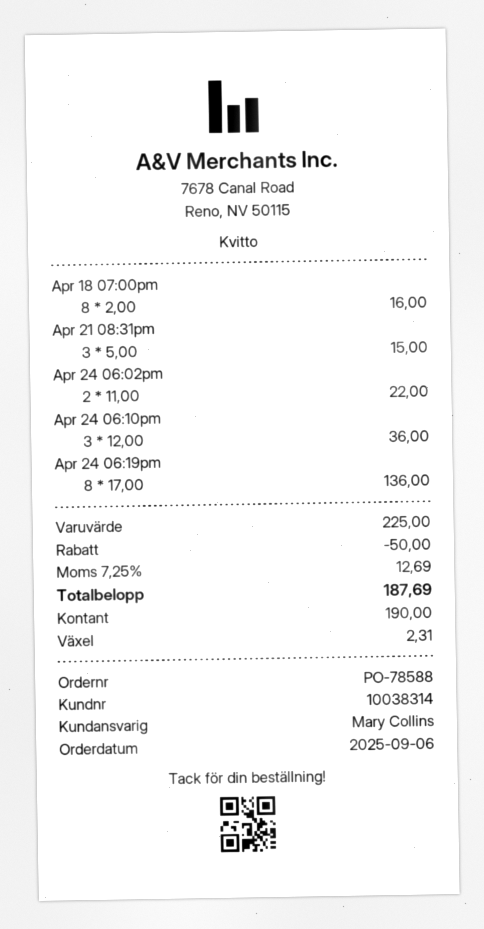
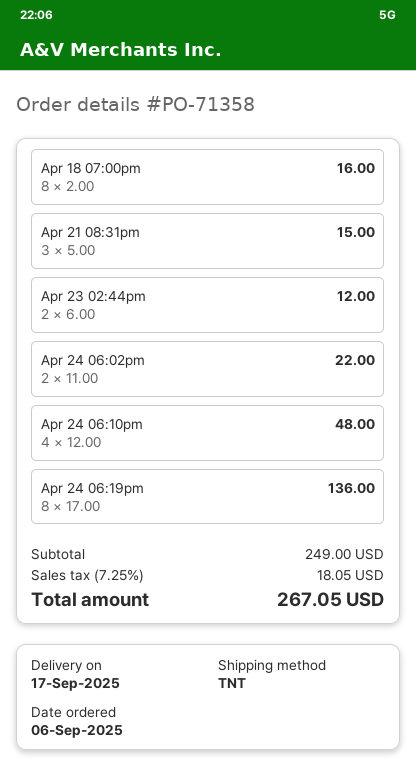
order number: PO-78588 -> PO-71358
Apr 24 06:10pm: 3 x 12.00 = 36.00 -> 4 x 12.00 = 48.00
Apr 23 02:44pm: none -> 2 x 6.00 = 12.00
subtotal: 225.00 -> 249.00
discount: 50.00 -> none
tax: 7.25% = 12.69 -> 7.25% = 18.05
total: 187.69 -> 267.05

